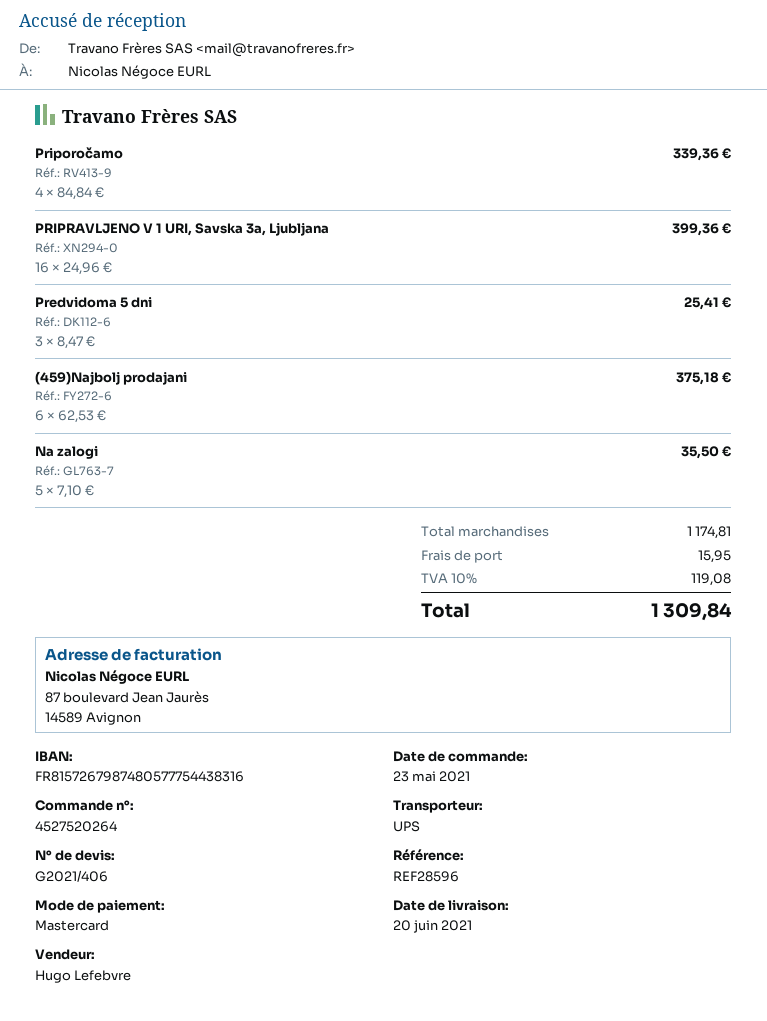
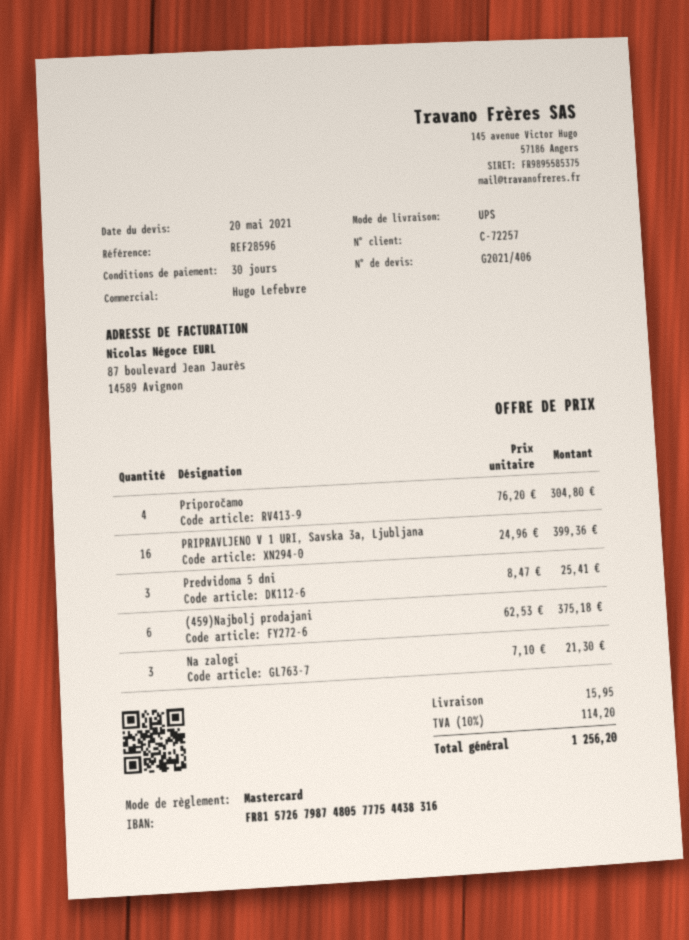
Priporočamo: 4 x 84.84 = 339.36 -> 4 x 76.20 = 304.80
Na zalogi: 5 x 7.10 = 35.50 -> 3 x 7.10 = 21.30
tax: 10% = 119.08 -> 10% = 114.20
total: 1309.84 -> 1256.20

